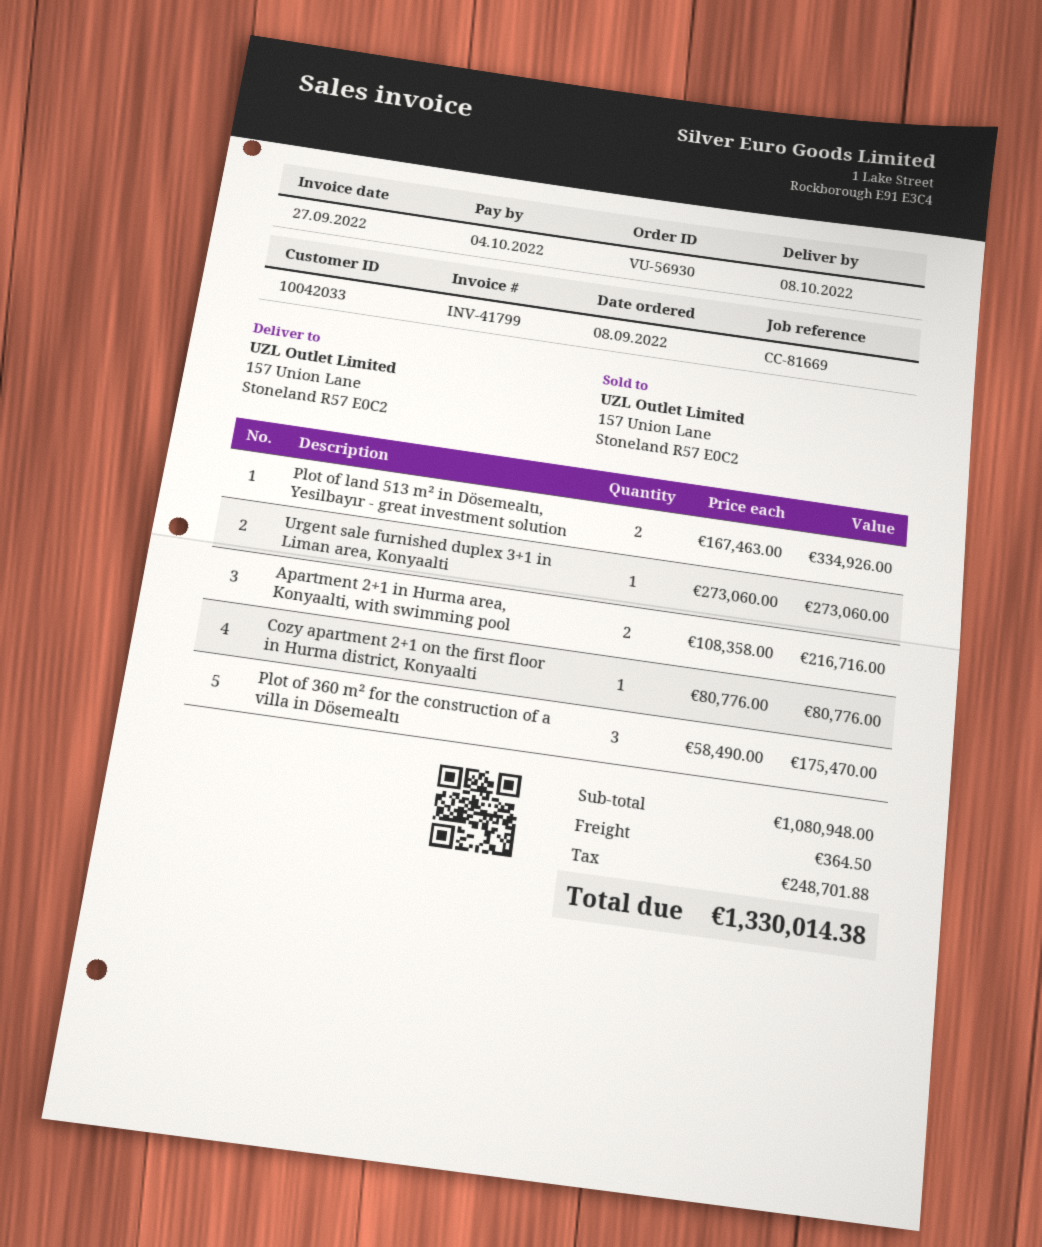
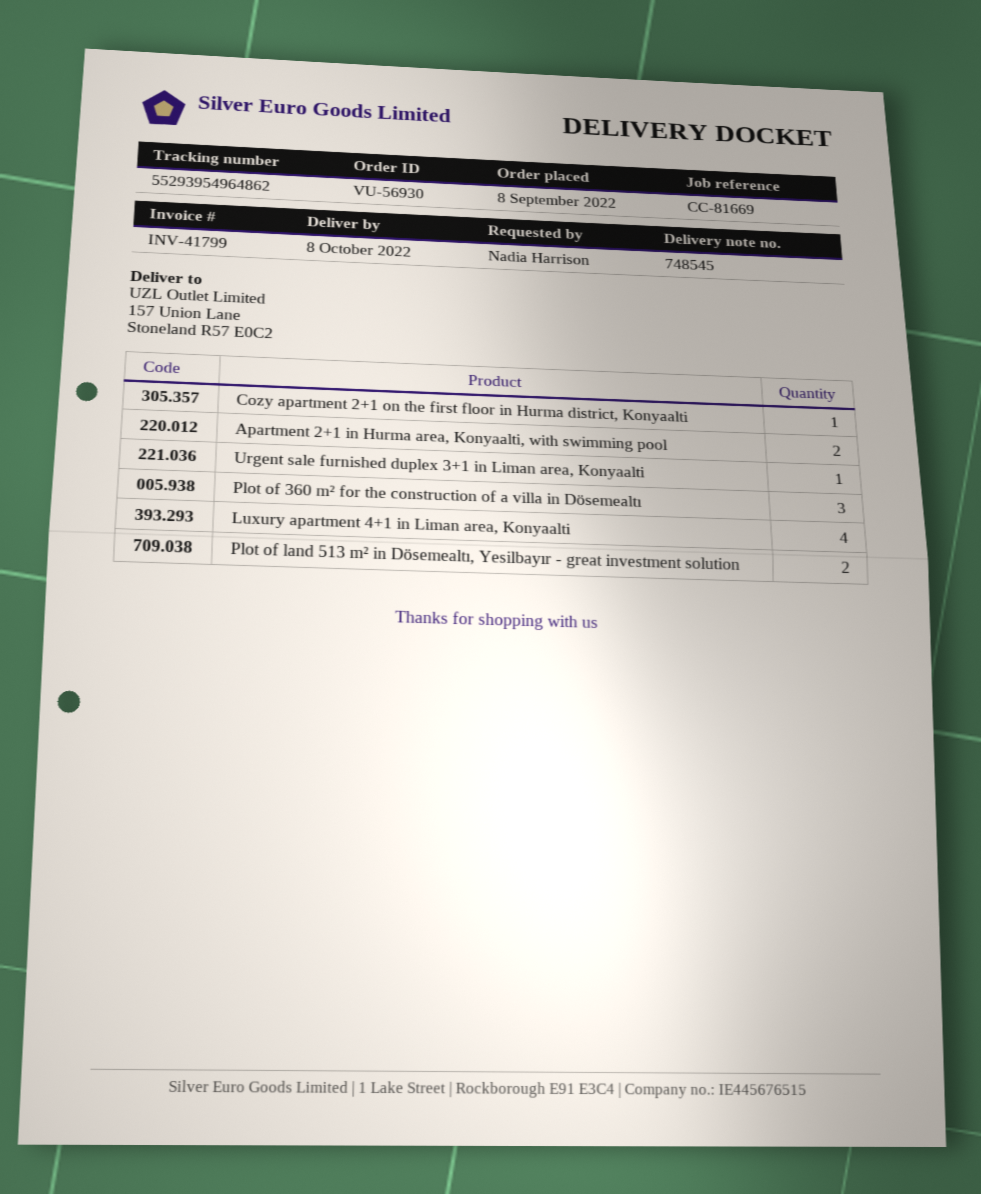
Luxury apartment 4+1 in Liman area, Konyaalti: none -> 4

